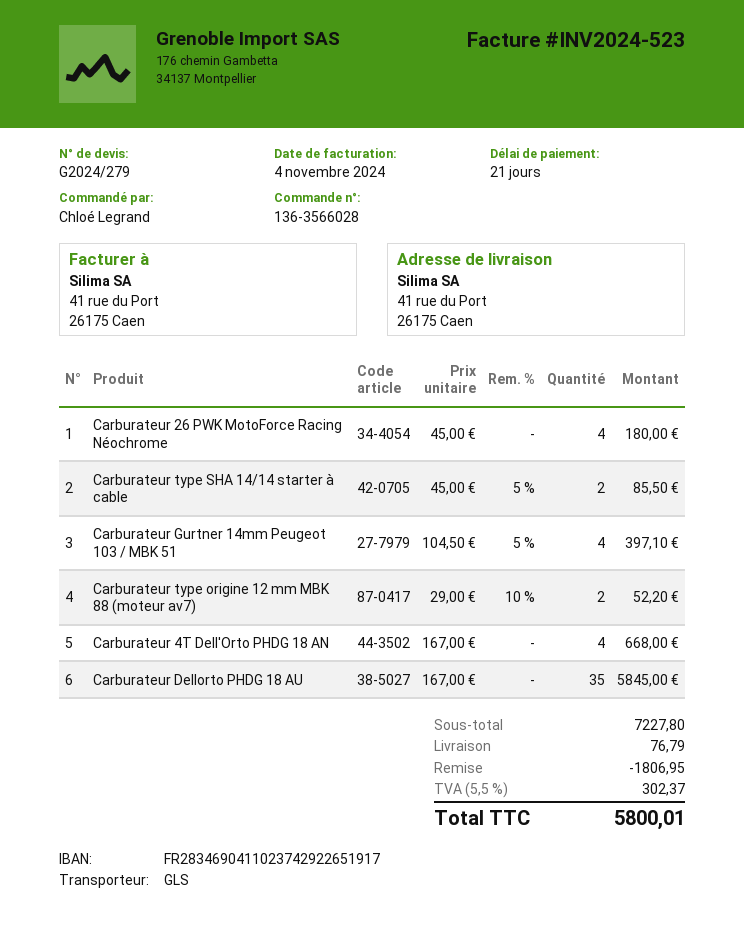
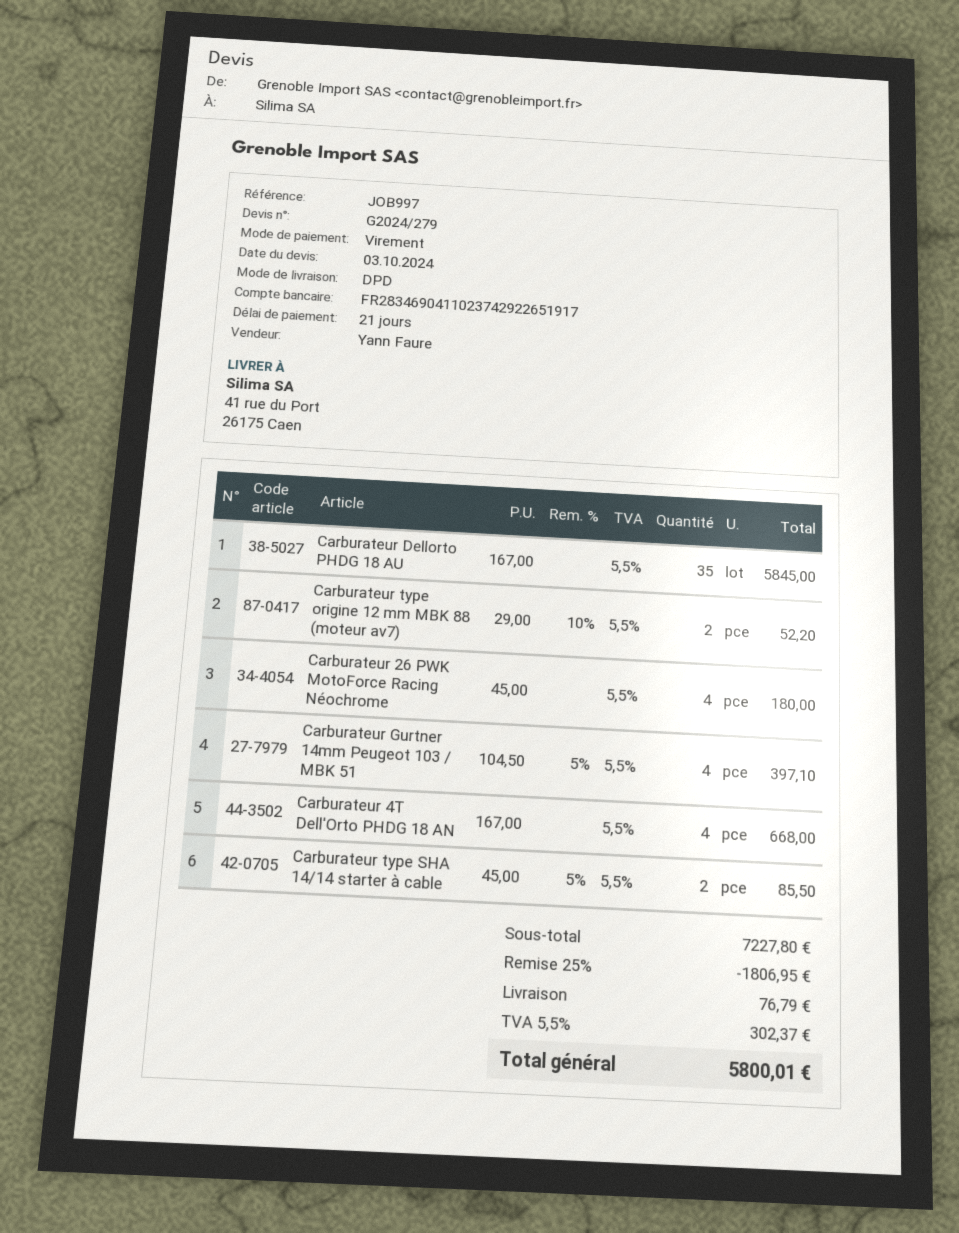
shipping method: GLS -> DPD

